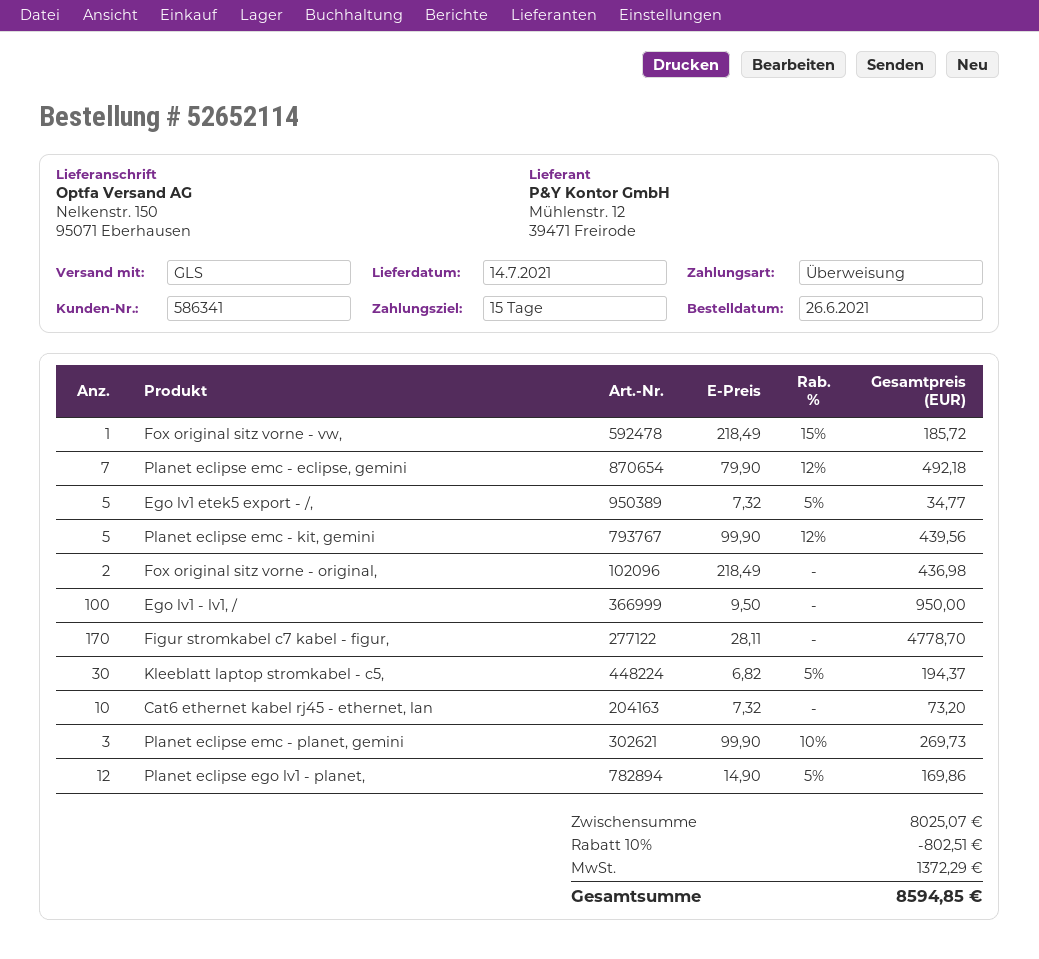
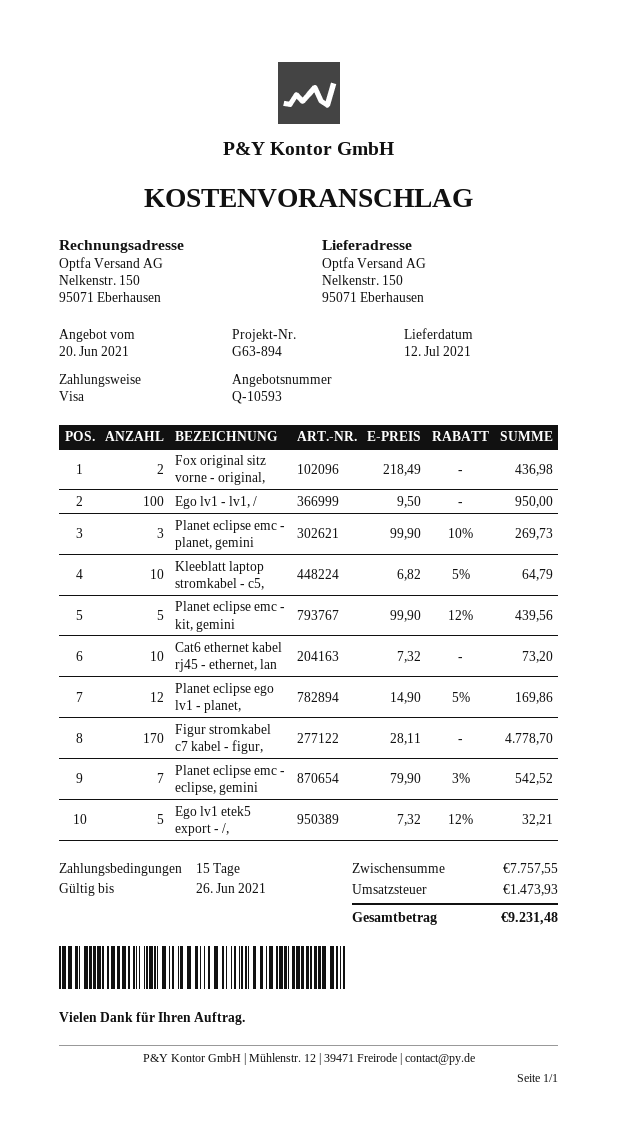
delivery date: 2021-07-14 -> 2021-07-12
payment method: bank transfer -> Visa
Fox original sitz vorne - vw,: 1 x 218.49 - 15% = 185.72 -> none
Planet eclipse emc - eclipse, gemini: 7 x 79.90 - 12% = 492.18 -> 7 x 79.90 - 3% = 542.52
Ego lv1 etek5 export - /,: 5 x 7.32 - 5% = 34.77 -> 5 x 7.32 - 12% = 32.21
Kleeblatt laptop stromkabel - c5,: 30 x 6.82 - 5% = 194.37 -> 10 x 6.82 - 5% = 64.79
subtotal: 8025.07 -> 7757.55
discount: 10% = 802.51 -> none
tax: 1372.29 -> 1473.93
total: 8594.85 -> 9231.48

